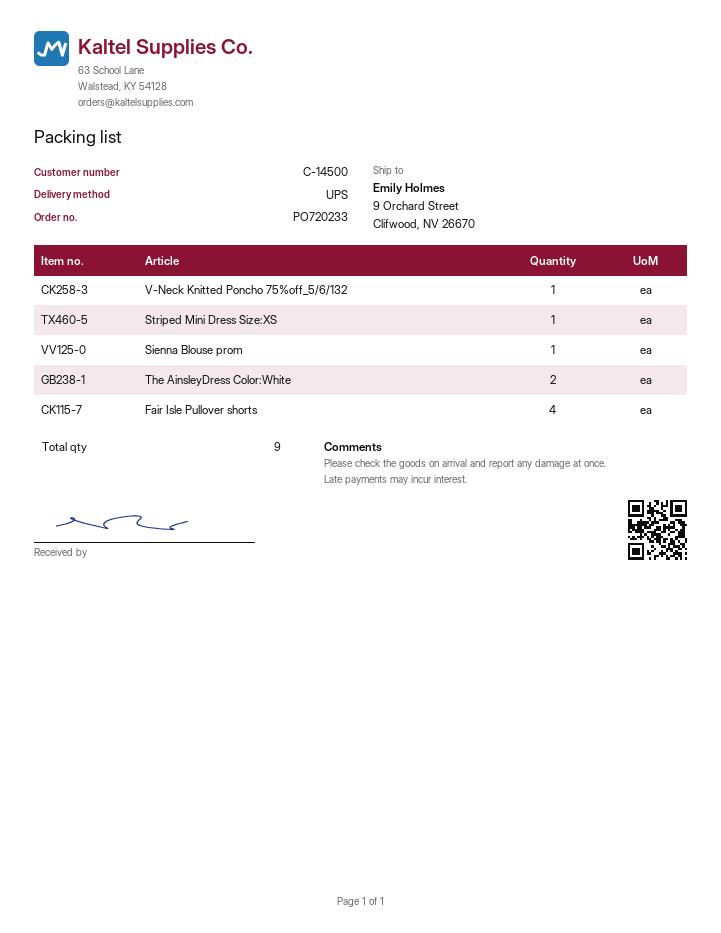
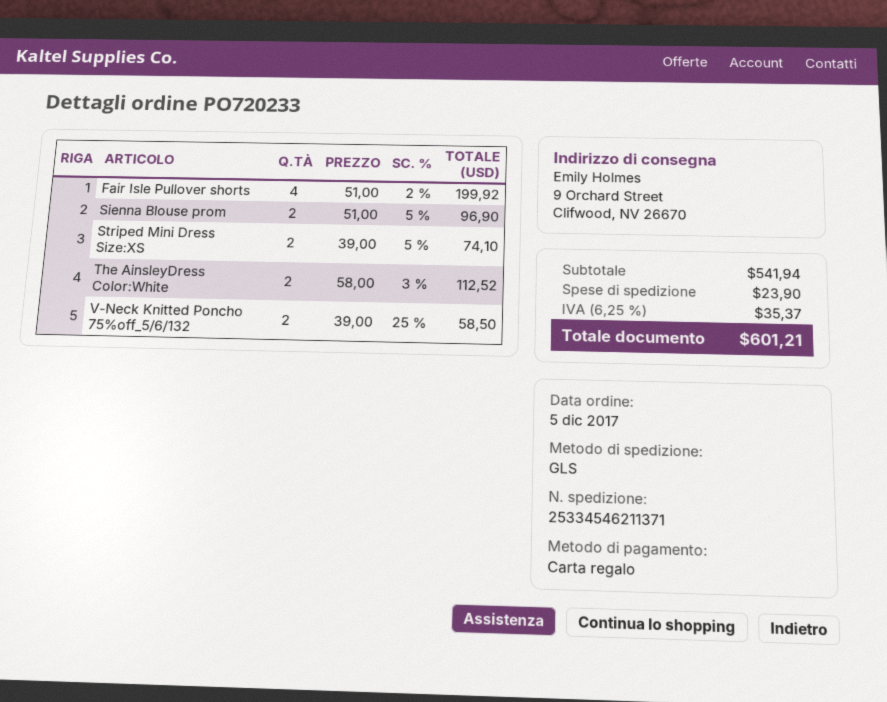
shipping method: UPS -> GLS
V-Neck Knitted Poncho 75%off_5/6/132: 1 -> 2
Striped Mini Dress Size:XS: 1 -> 2
Sienna Blouse prom: 1 -> 2

